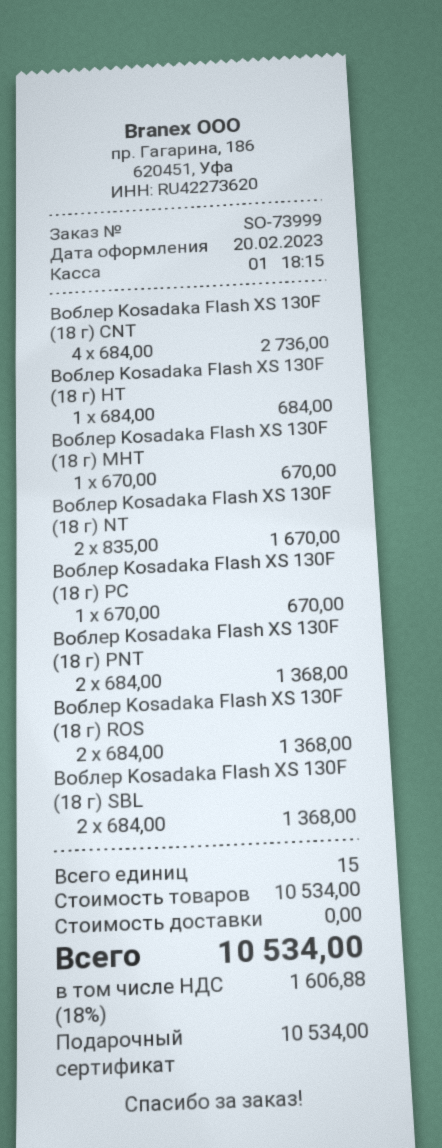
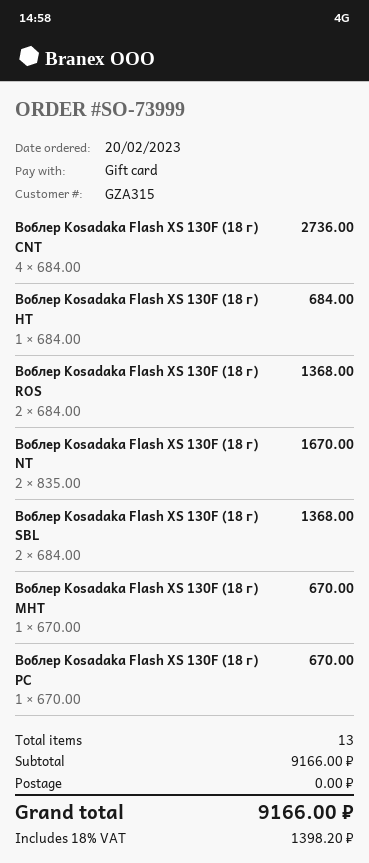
Воблер Kosadaka Flash XS 130F (18 г) PNT: 2 x 684.00 = 1368.00 -> none
total quantity: 15 -> 13
subtotal: 10534.00 -> 9166.00
tax: 18% = 1606.88 -> 18% = 1398.20
total: 10534.00 -> 9166.00

